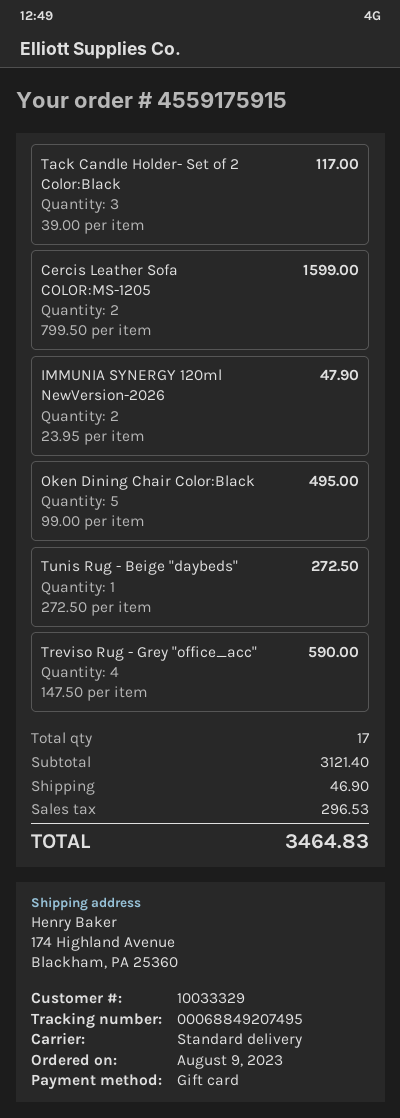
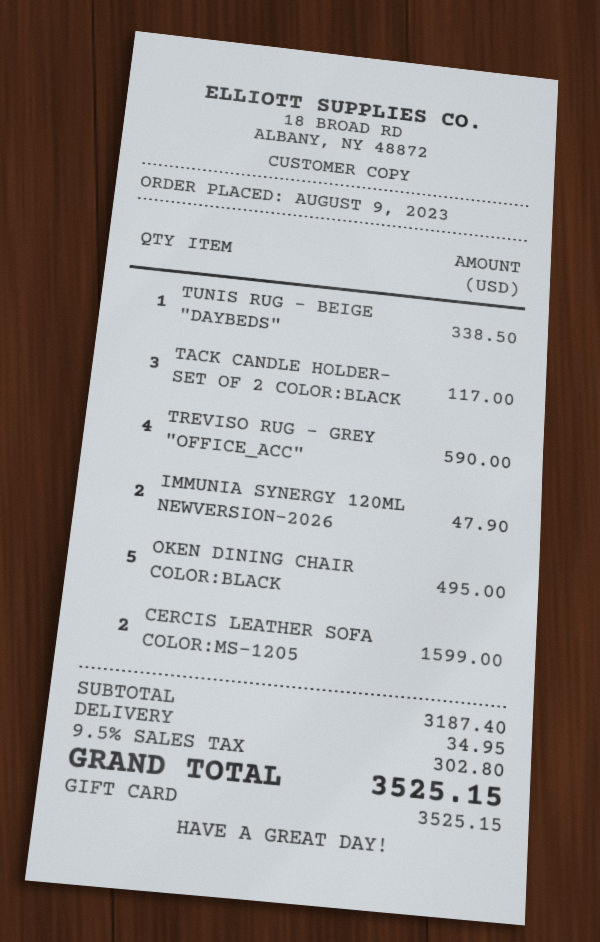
Tunis Rug - Beige "daybeds": 1 for 272.50 -> 1 for 338.50
subtotal: 3121.40 -> 3187.40
shipping: 46.90 -> 34.95
tax: 296.53 -> 302.80
total: 3464.83 -> 3525.15

